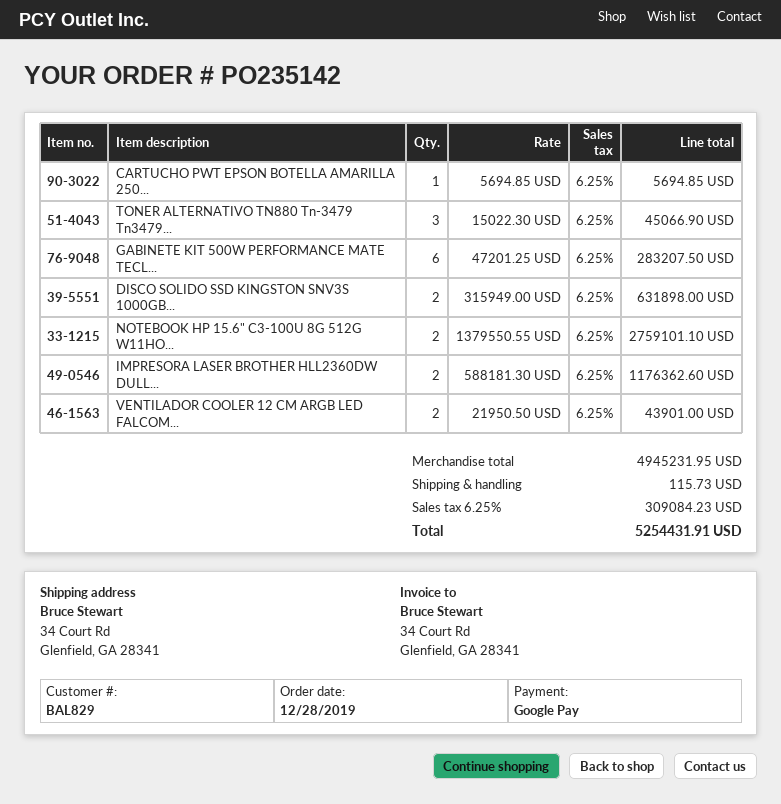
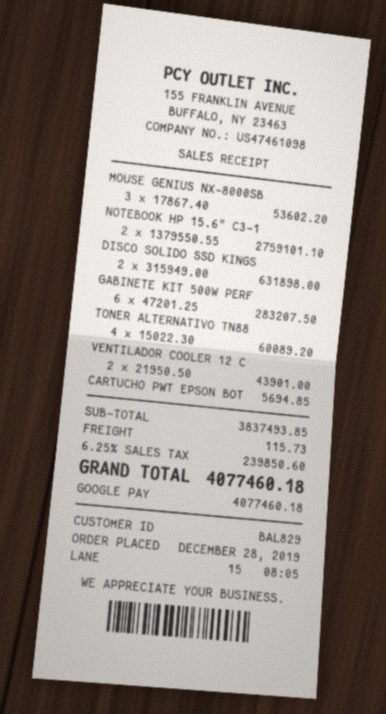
TONER ALTERNATIVO TN880 Tn-3479 Tn3479...: 3 x 15022.30 = 45066.90 -> 4 x 15022.30 = 60089.20
IMPRESORA LASER BROTHER HLL2360DW DULL...: 2 x 588181.30 = 1176362.60 -> none
MOUSE GENIUS NX-8000SB: none -> 3 x 17867.40 = 53602.20
subtotal: 4945231.95 -> 3837493.85
tax: 6.25% = 309084.23 -> 6.25% = 239850.60
total: 5254431.91 -> 4077460.18

